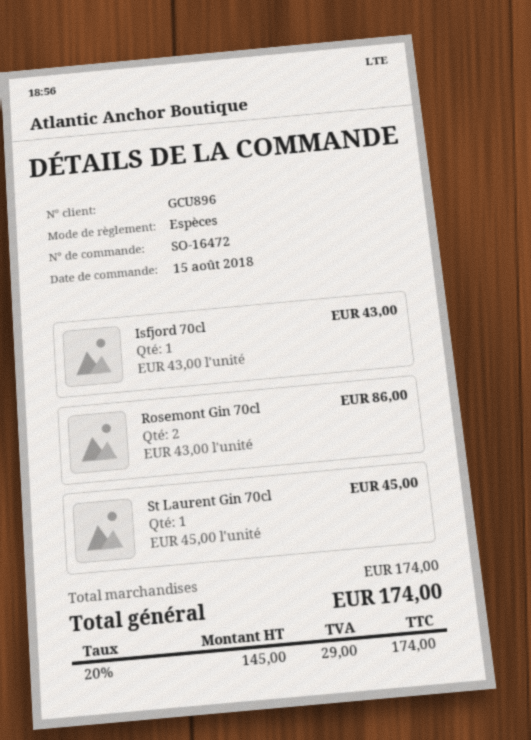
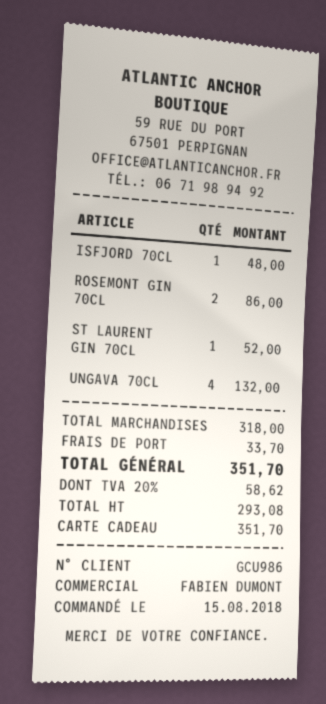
customer number: GCU896 -> GCU986
payment method: cash -> gift card
Isfjord 70cl: 1 for 43.00 -> 1 for 48.00
St Laurent Gin 70cl: 1 for 45.00 -> 1 for 52.00
UNGAVA 70CL: none -> 4 for 132.00
subtotal: 174.00 -> 318.00
shipping: none -> 33.70
net: 145.00 -> 293.08
tax: 20% = 29.00 -> 20% = 58.62
total: 174.00 -> 351.70

